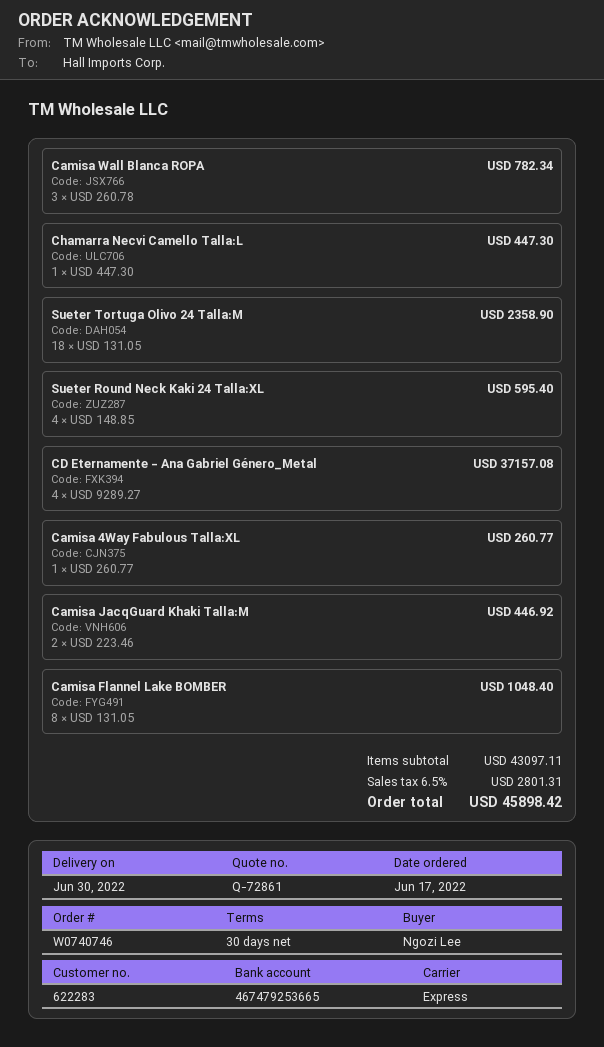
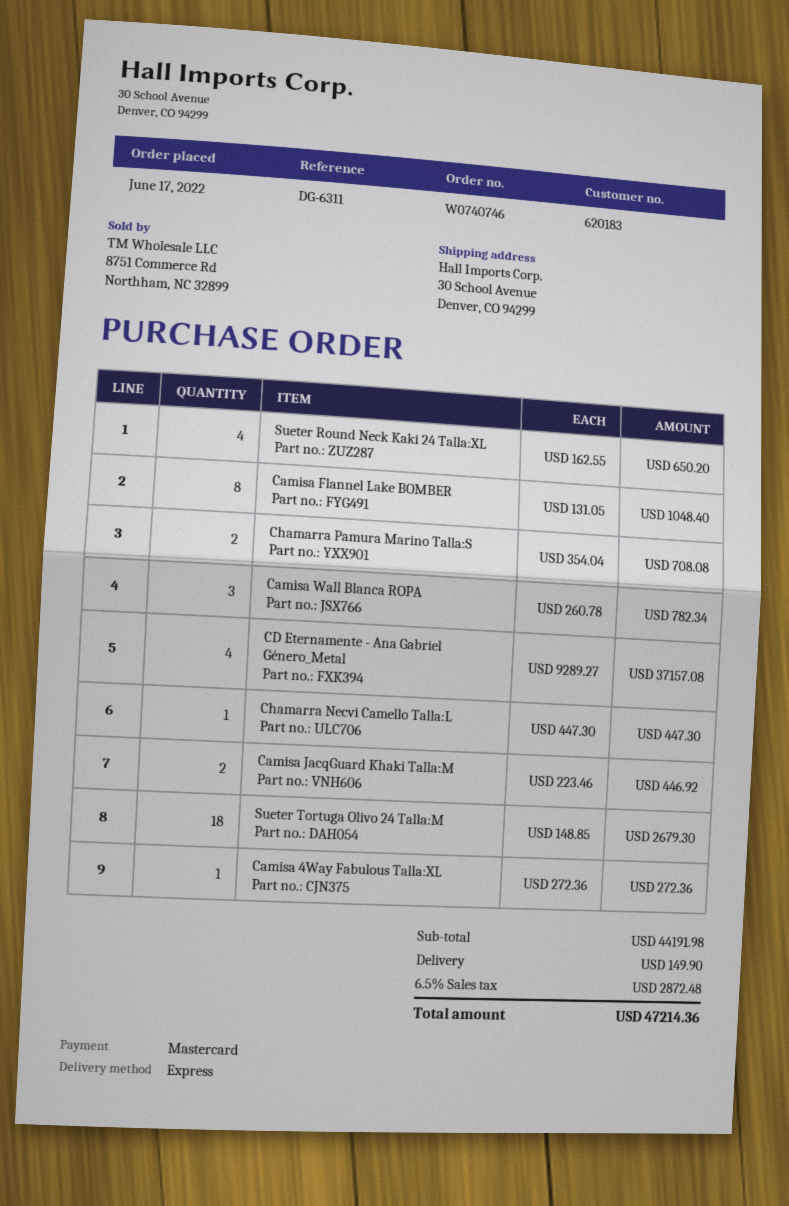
customer number: 622283 -> 620183
Sueter Tortuga Olivo 24 Talla:M: 18 x 131.05 = 2358.90 -> 18 x 148.85 = 2679.30
Sueter Round Neck Kaki 24 Talla:XL: 4 x 148.85 = 595.40 -> 4 x 162.55 = 650.20
Camisa 4Way Fabulous Talla:XL: 1 x 260.77 = 260.77 -> 1 x 272.36 = 272.36
Chamarra Pamura Marino Talla:S: none -> 2 x 354.04 = 708.08
subtotal: 43097.11 -> 44191.98
shipping: none -> 149.90
tax: 6.5% = 2801.31 -> 6.5% = 2872.48
total: 45898.42 -> 47214.36

